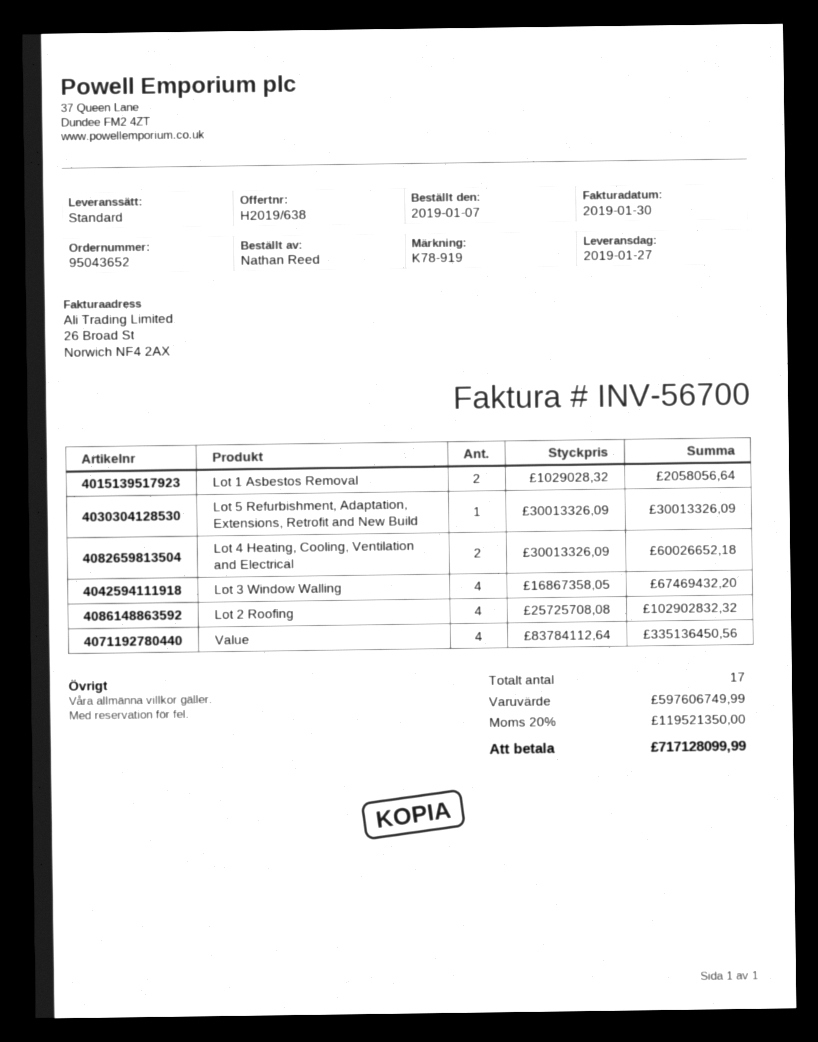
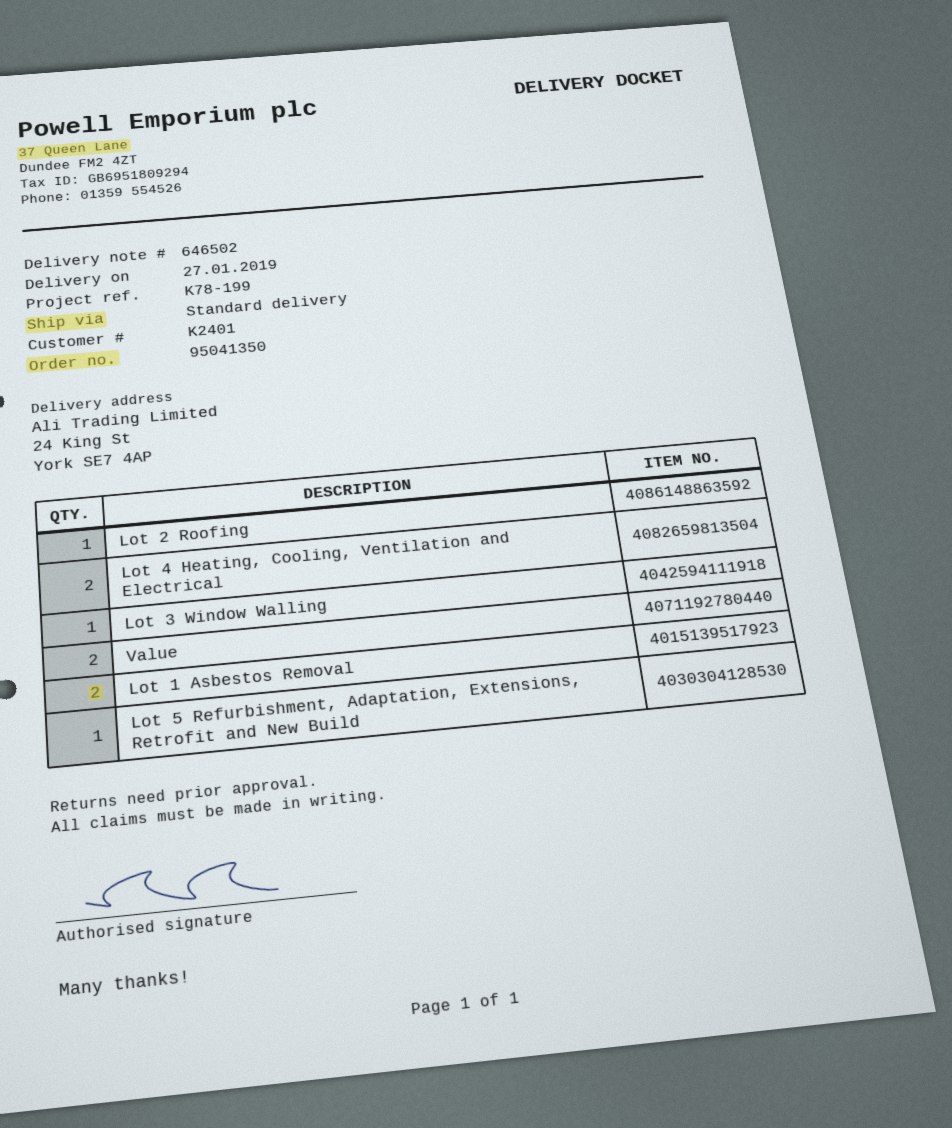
order number: 95043652 -> 95041350
reference: K78-919 -> K78-199
Lot 3 Window Walling: 4 -> 1
Lot 2 Roofing: 4 -> 1
Value: 4 -> 2

